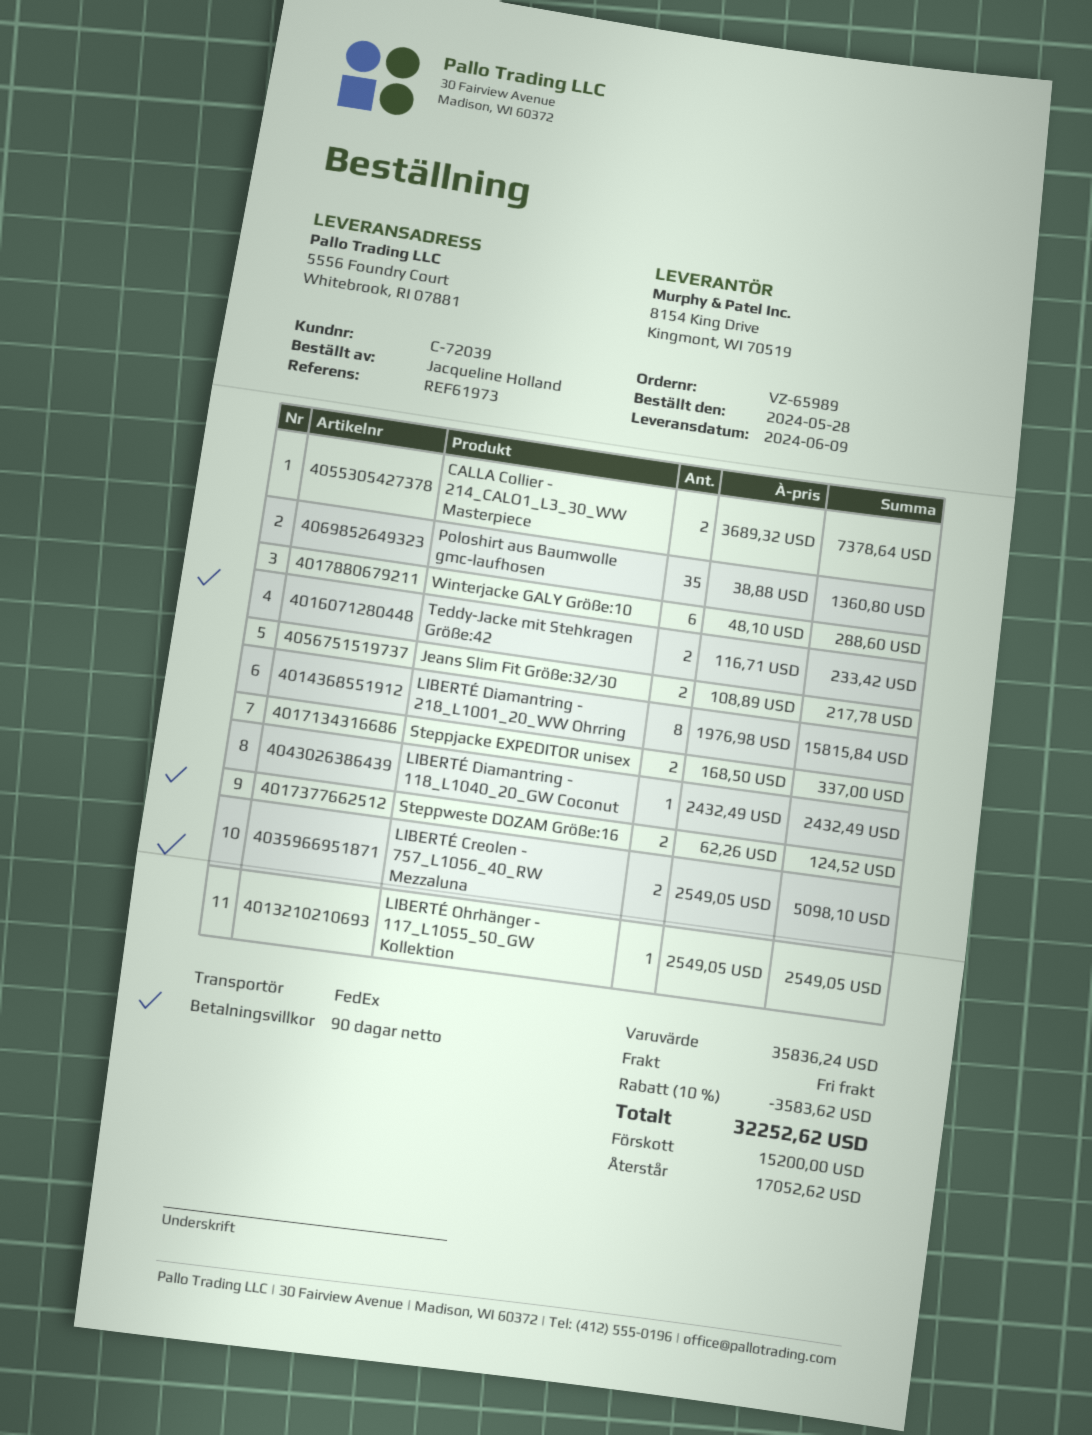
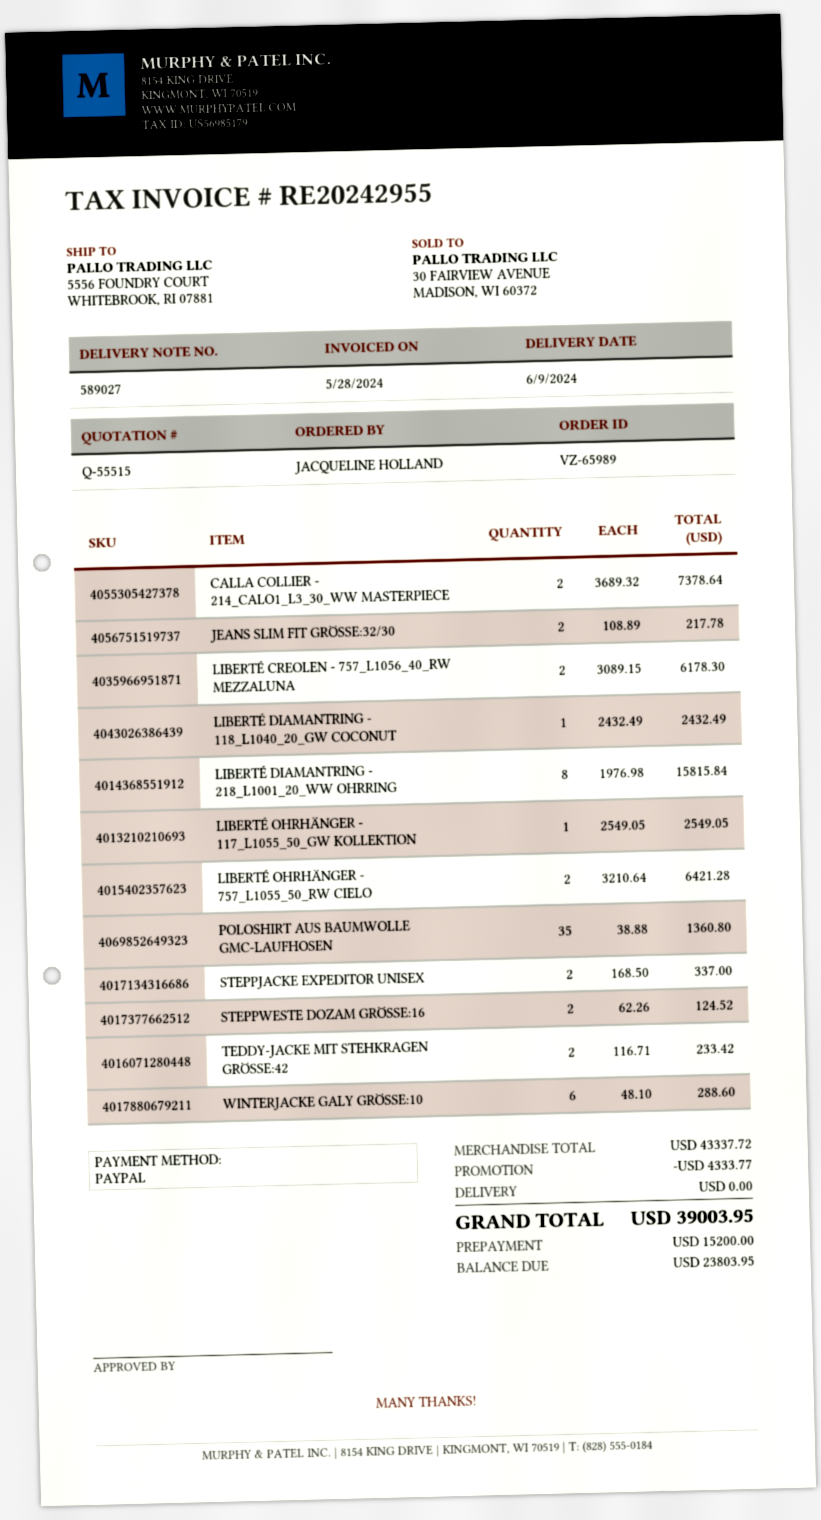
LIBERTÉ Creolen - 757_L1056_40_RW Mezzaluna: 2 x 2549.05 = 5098.10 -> 2 x 3089.15 = 6178.30
LIBERTÉ OHRHÄNGER - 757_L1055_50_RW CIELO: none -> 2 x 3210.64 = 6421.28
subtotal: 35836.24 -> 43337.72
discount: 3583.62 -> 4333.77
total: 32252.62 -> 39003.95
balance: 17052.62 -> 23803.95

